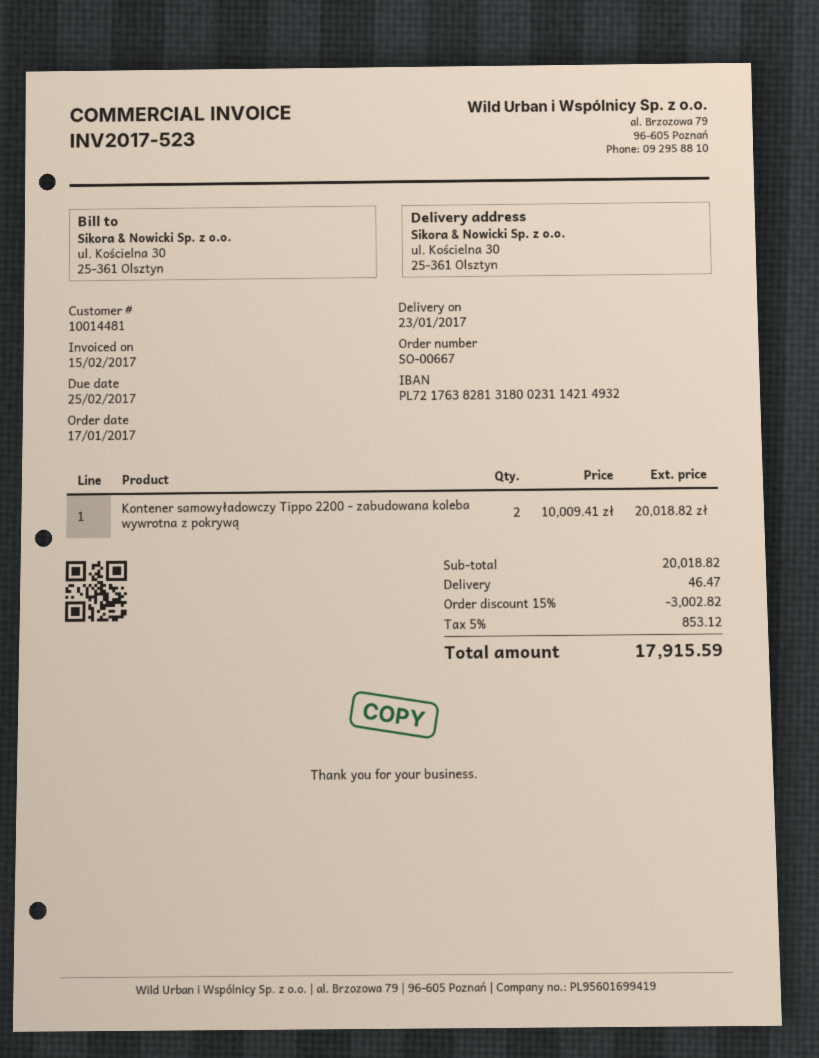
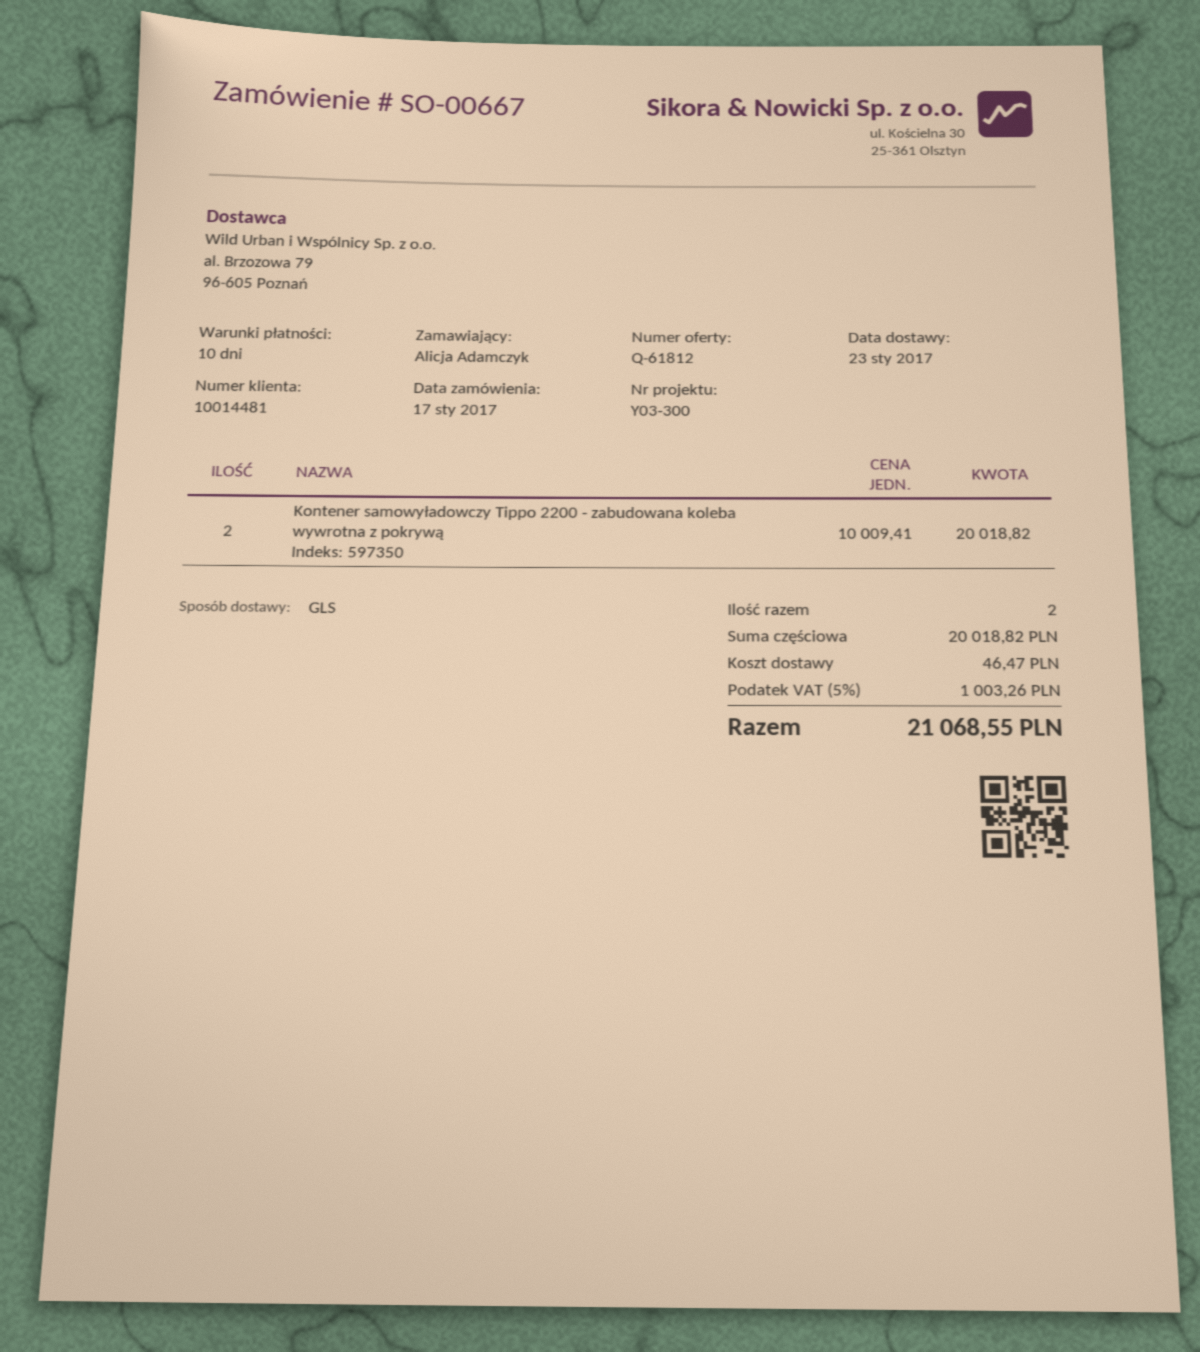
discount: 15% = 3002.82 -> none
tax: 5% = 853.12 -> 5% = 1003.26
total: 17915.59 -> 21068.55

